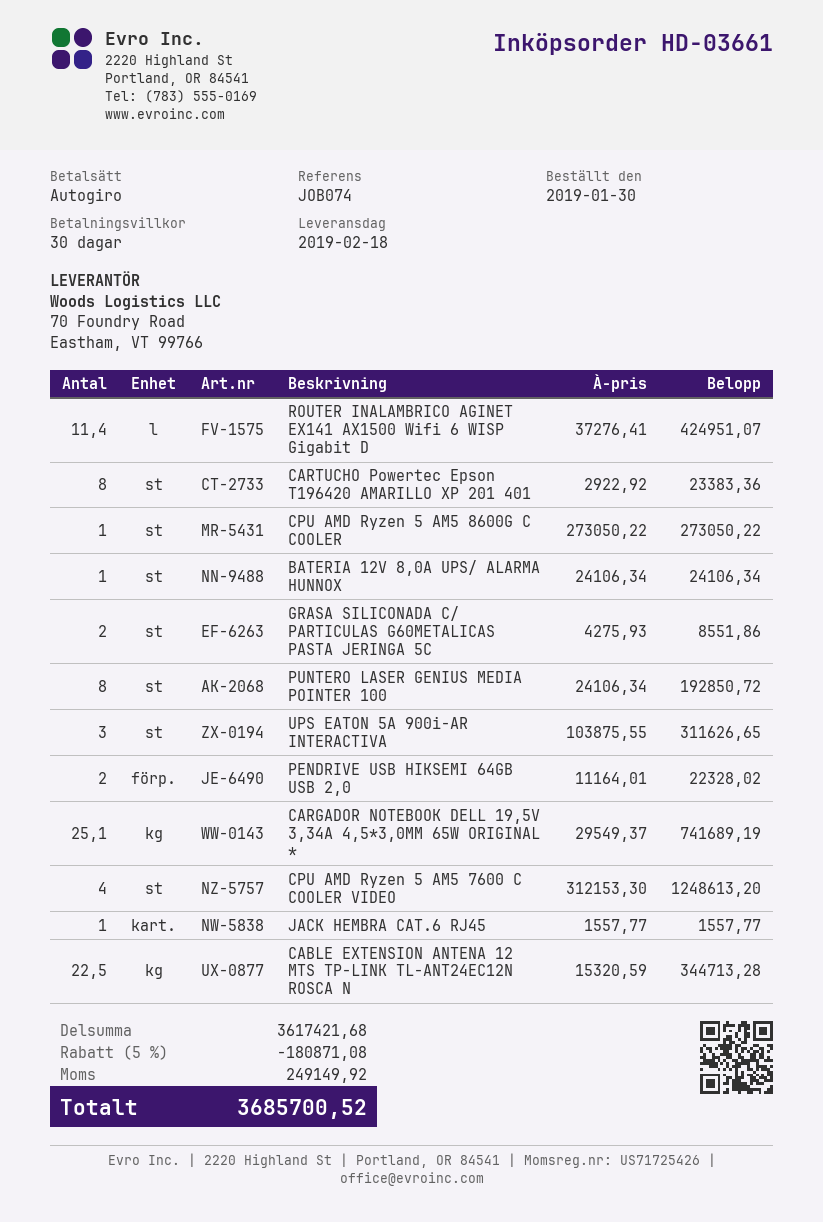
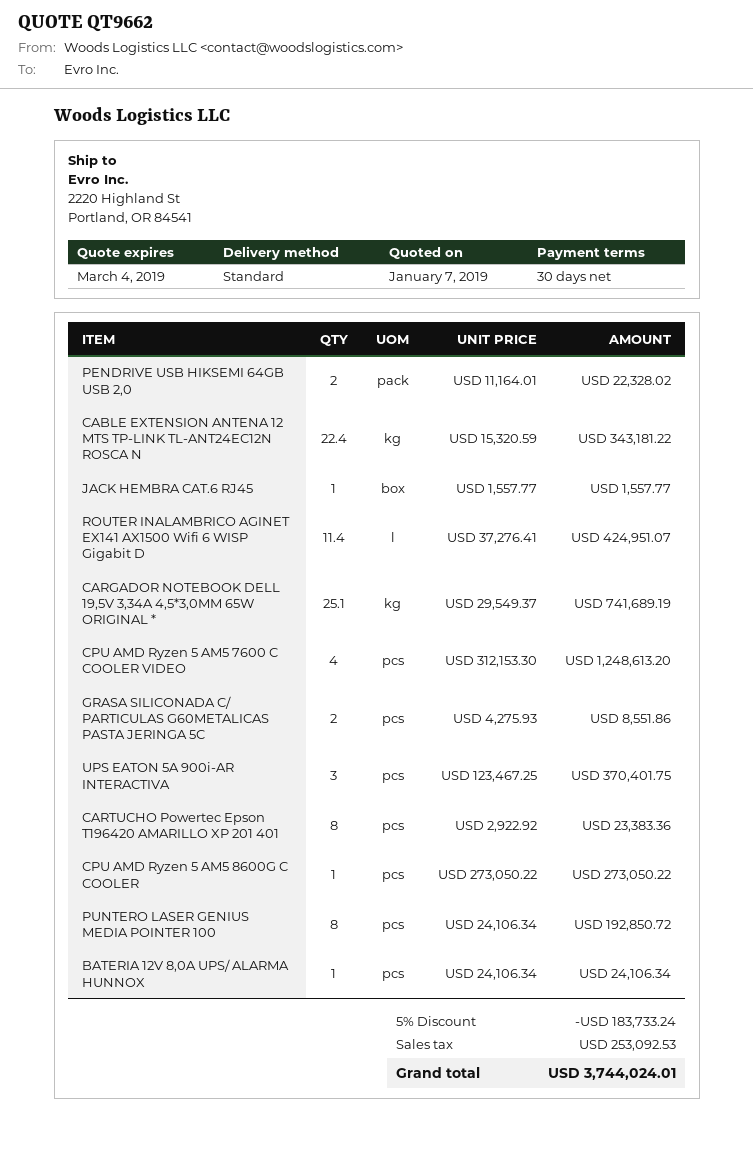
UPS EATON 5A 900i-AR INTERACTIVA: 3 x 103875.55 = 311626.65 -> 3 x 123467.25 = 370401.75
CABLE EXTENSION ANTENA 12 MTS TP-LINK TL-ANT24EC12N ROSCA N: 22.5 x 15320.59 = 344713.28 -> 22.4 x 15320.59 = 343181.22
discount: 5% = 180871.08 -> 5% = 183733.24
tax: 249149.92 -> 253092.53
total: 3685700.52 -> 3744024.01

